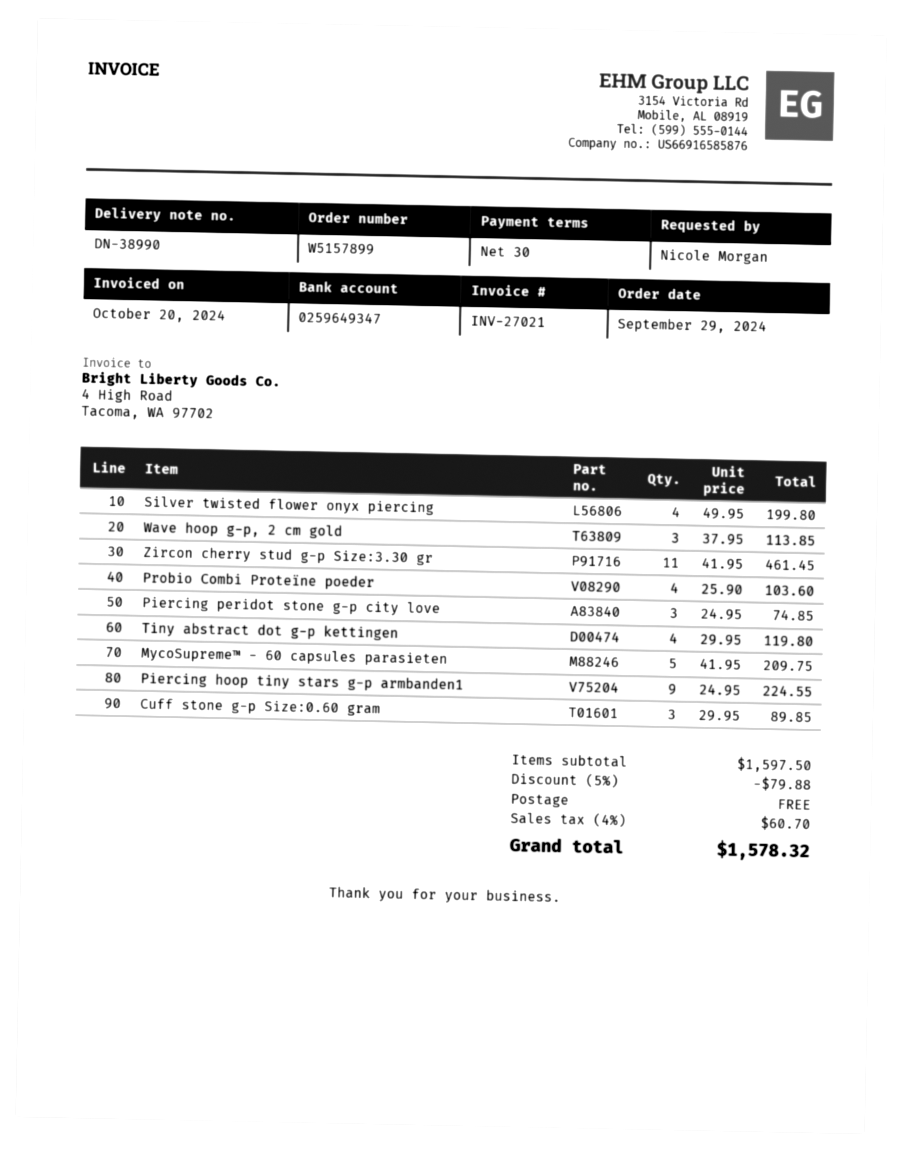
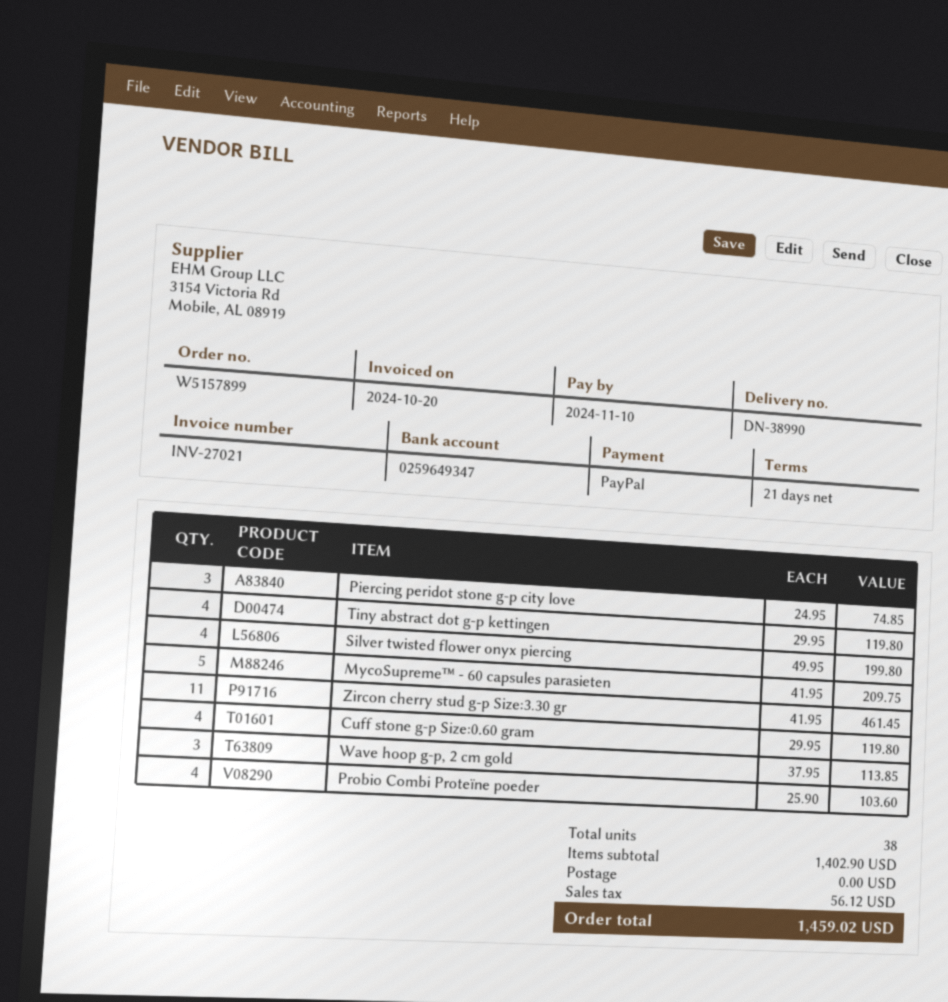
payment terms: 30 days -> 21 days
Piercing hoop tiny stars g-p armbanden1: 9 x 24.95 = 224.55 -> none
Cuff stone g-p Size:0.60 gram: 3 x 29.95 = 89.85 -> 4 x 29.95 = 119.80
subtotal: 1597.50 -> 1402.90
discount: 5% = 79.88 -> none
tax: 60.70 -> 56.12
total: 1578.32 -> 1459.02

